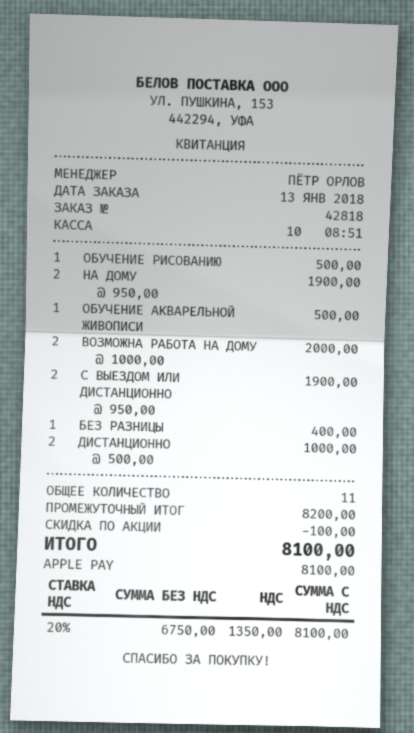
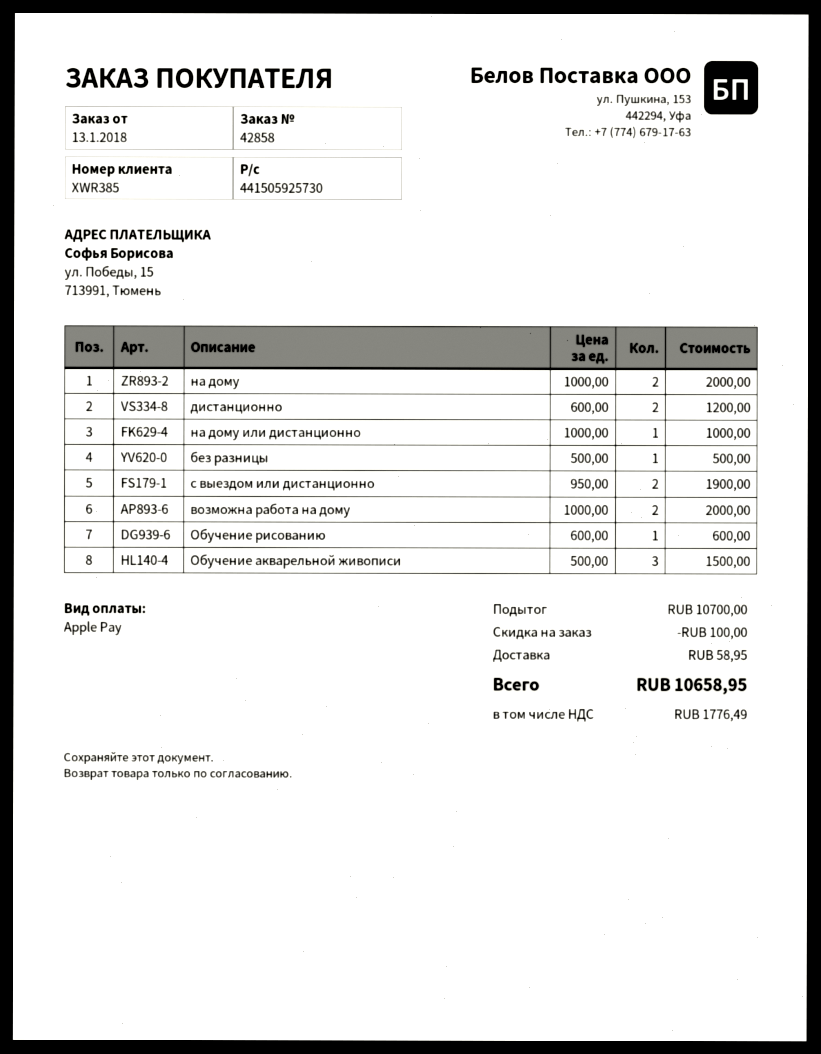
order number: 42818 -> 42858
ОБУЧЕНИЕ РИСОВАНИЮ: 1 x 500.00 = 500.00 -> 1 x 600.00 = 600.00
НА ДОМУ: 2 x 950.00 = 1900.00 -> 2 x 1000.00 = 2000.00
ОБУЧЕНИЕ АКВАРЕЛЬНОЙ ЖИВОПИСИ: 1 x 500.00 = 500.00 -> 3 x 500.00 = 1500.00
БЕЗ РАЗНИЦЫ: 1 x 400.00 = 400.00 -> 1 x 500.00 = 500.00
ДИСТАНЦИОННО: 2 x 500.00 = 1000.00 -> 2 x 600.00 = 1200.00
на дому или дистанционно: none -> 1 x 1000.00 = 1000.00
subtotal: 8200.00 -> 10700.00
shipping: none -> 58.95
tax: 1350.00 -> 1776.49
total: 8100.00 -> 10658.95

